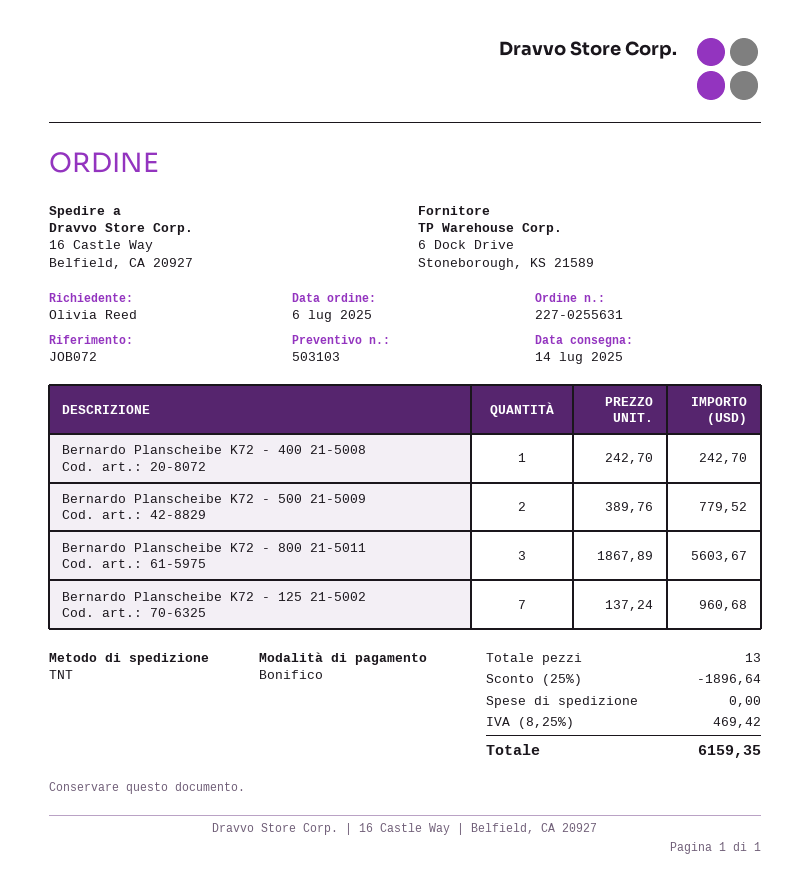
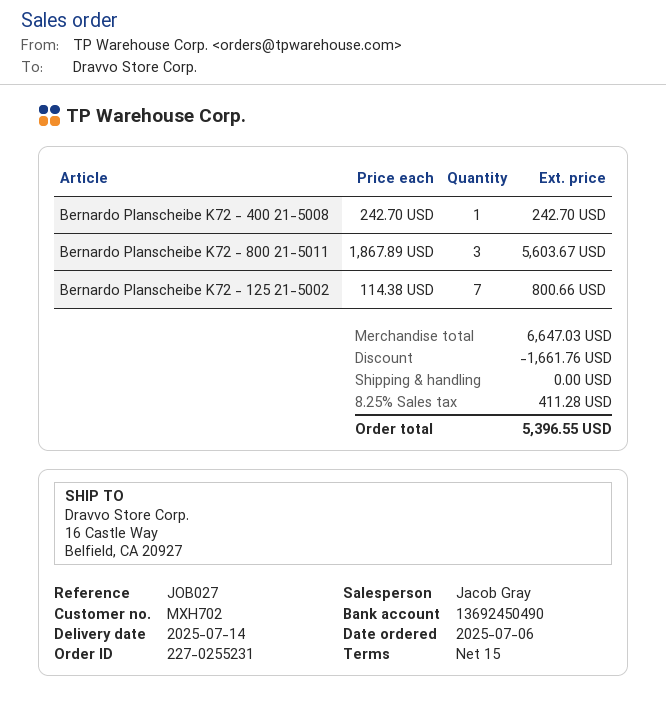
order number: 227-0255631 -> 227-0255231
reference: JOB072 -> JOB027
Bernardo Planscheibe K72 - 500 21-5009: 2 x 389.76 = 779.52 -> none
Bernardo Planscheibe K72 - 125 21-5002: 7 x 137.24 = 960.68 -> 7 x 114.38 = 800.66
discount: 1896.64 -> 1661.76
tax: 8.25% = 469.42 -> 8.25% = 411.28
total: 6159.35 -> 5396.55

